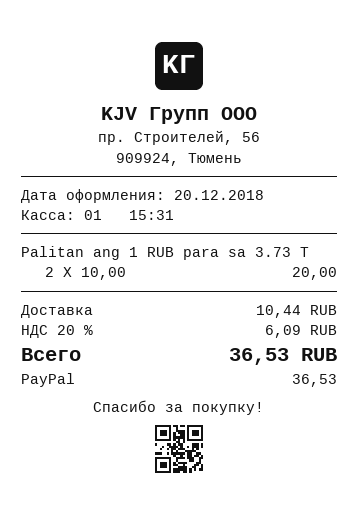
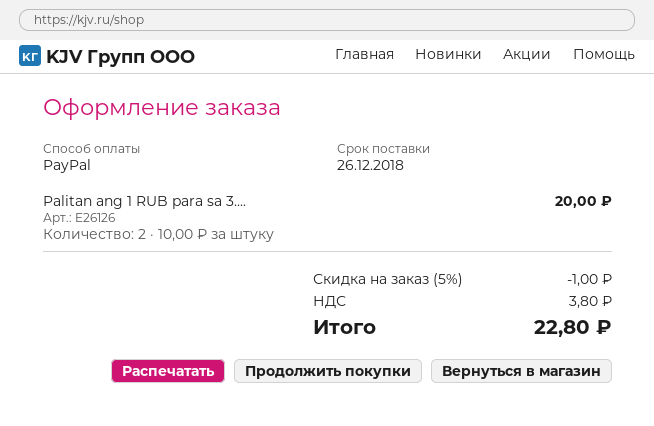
discount: none -> 5% = 1.00
shipping: 10.44 -> none
tax: 6.09 -> 3.80
total: 36.53 -> 22.80

